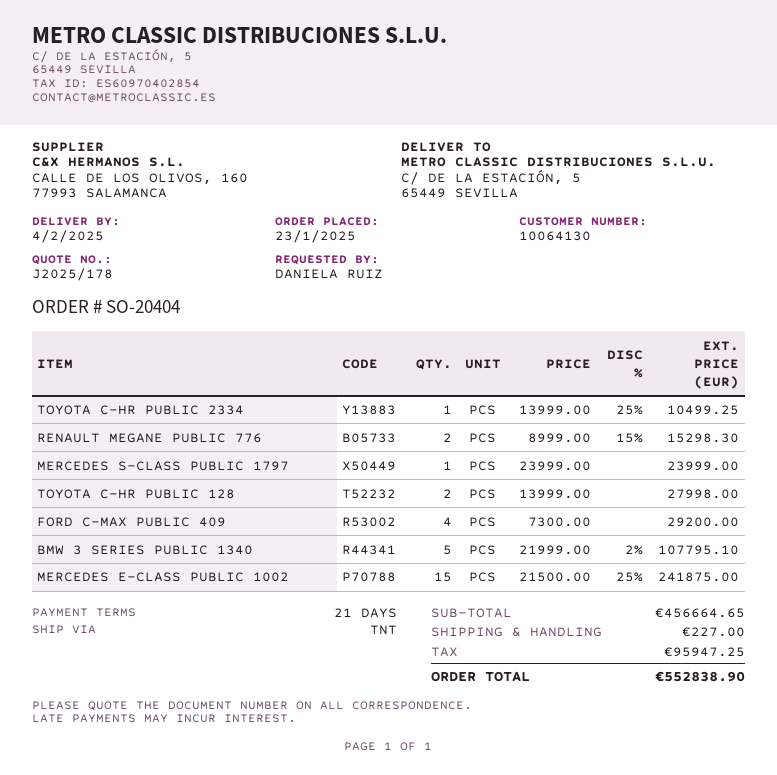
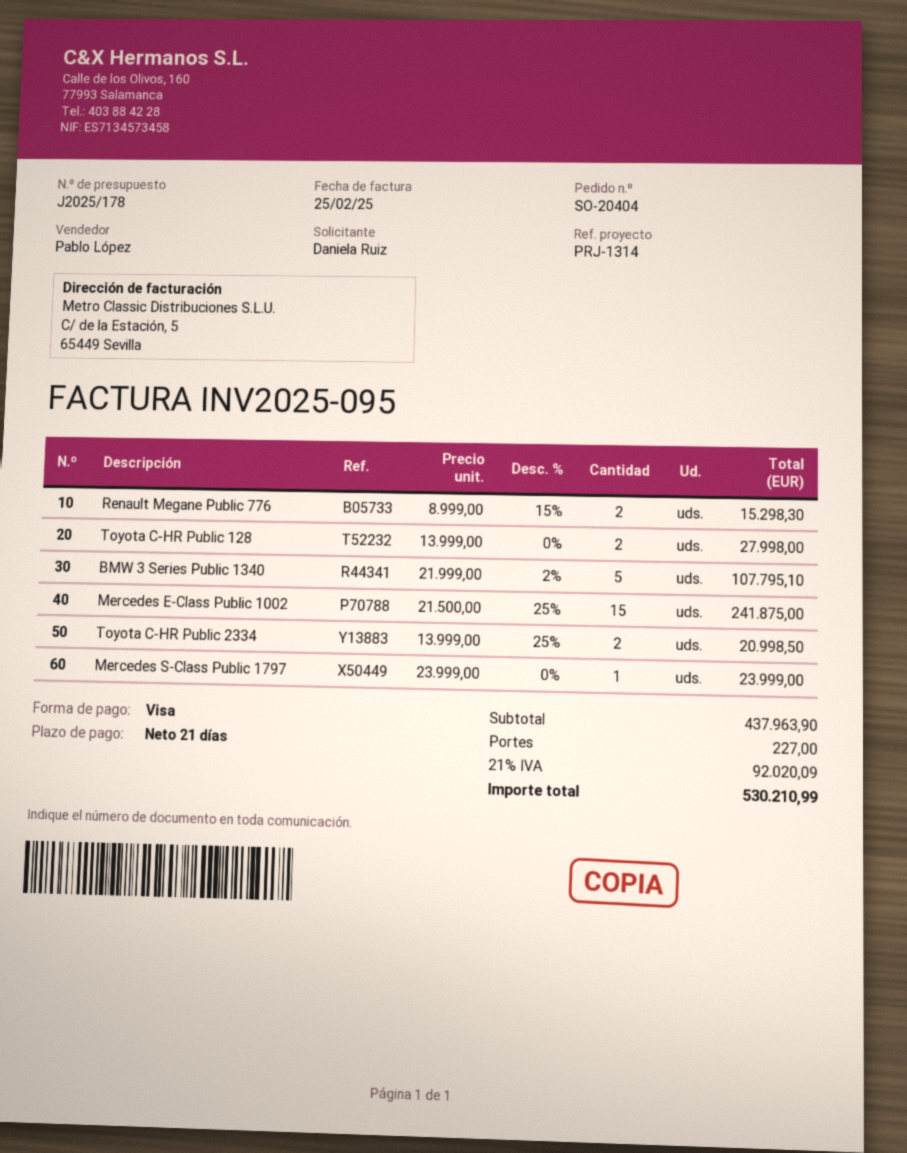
TOYOTA C-HR PUBLIC 2334: 1 x 13999.00 - 25% = 10499.25 -> 2 x 13999.00 - 25% = 20998.50
FORD C-MAX PUBLIC 409: 4 x 7300.00 = 29200.00 -> none
subtotal: 456664.65 -> 437963.90
tax: 95947.25 -> 92020.09
total: 552838.90 -> 530210.99

